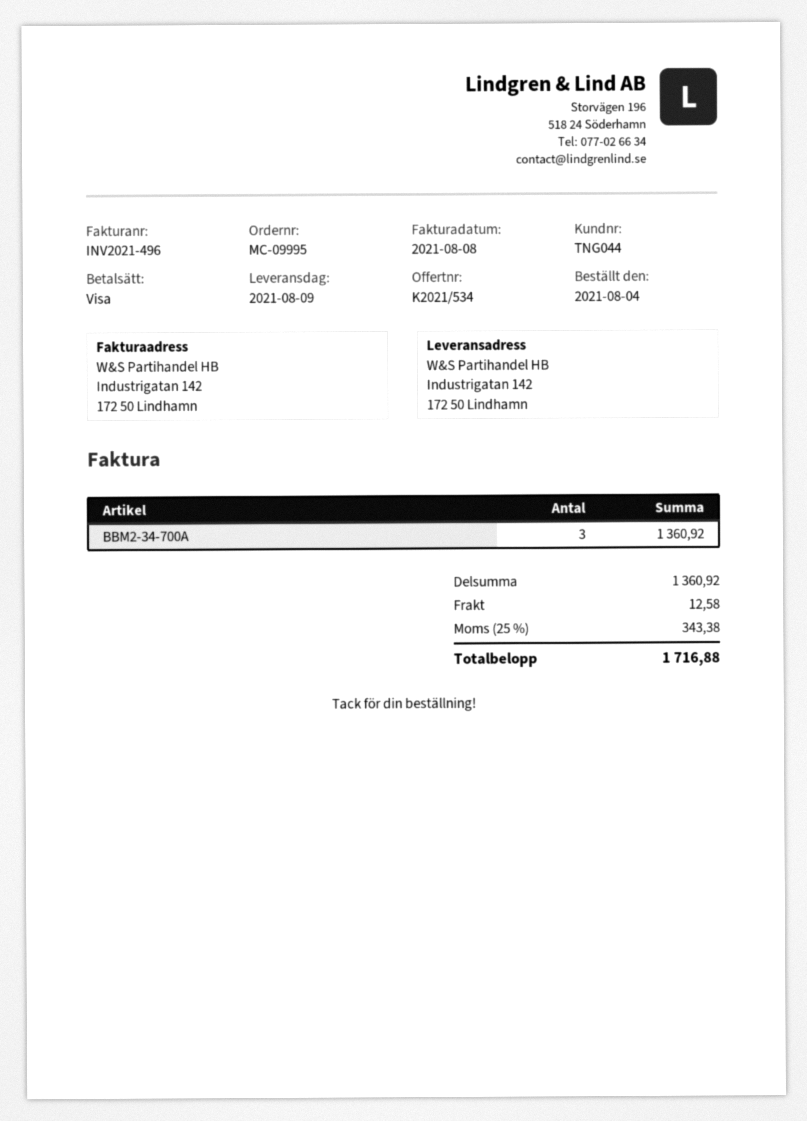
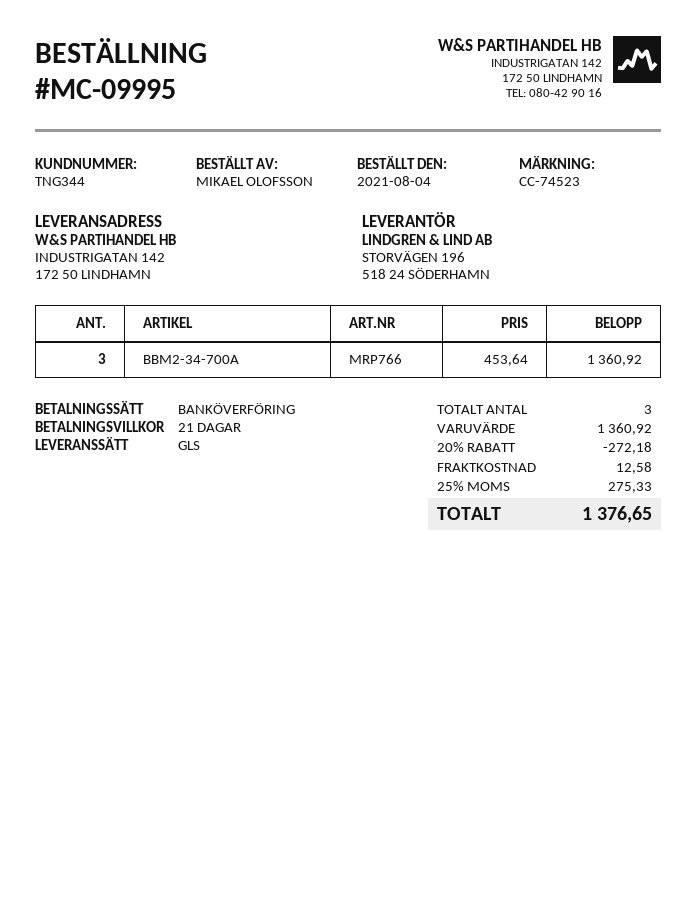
customer number: TNG044 -> TNG344
payment method: Visa -> bank transfer
discount: none -> 20% = 272.18
tax: 25% = 343.38 -> 25% = 275.33
total: 1716.88 -> 1376.65

